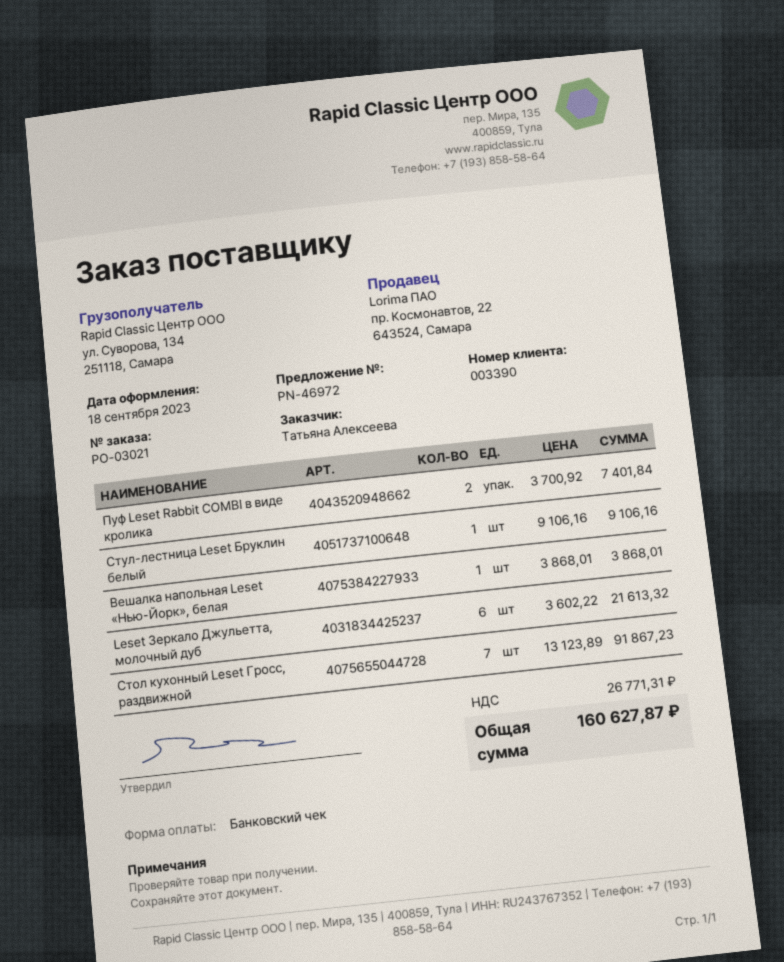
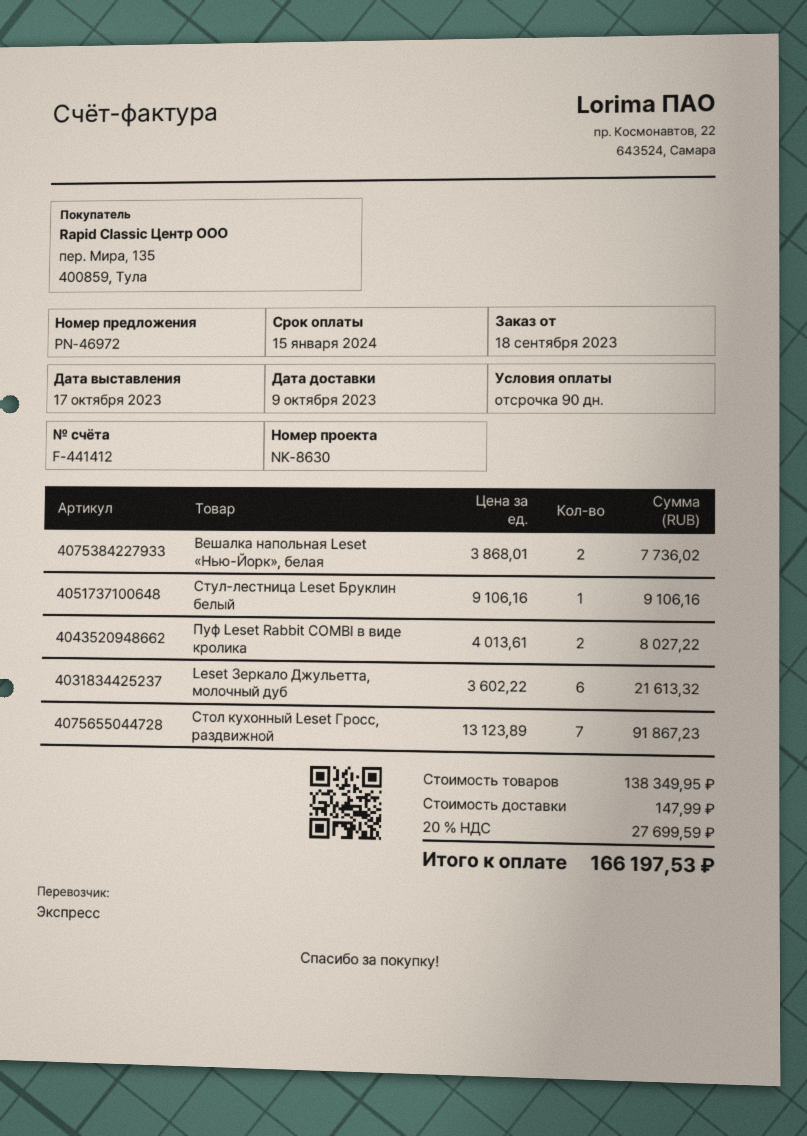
Пуф Leset Rabbit COMBI в виде кролика: 2 x 3700.92 = 7401.84 -> 2 x 4013.61 = 8027.22
Вешалка напольная Leset «Нью-Йорк», белая: 1 x 3868.01 = 3868.01 -> 2 x 3868.01 = 7736.02
shipping: none -> 147.99
tax: 26771.31 -> 27699.59
total: 160627.87 -> 166197.53

